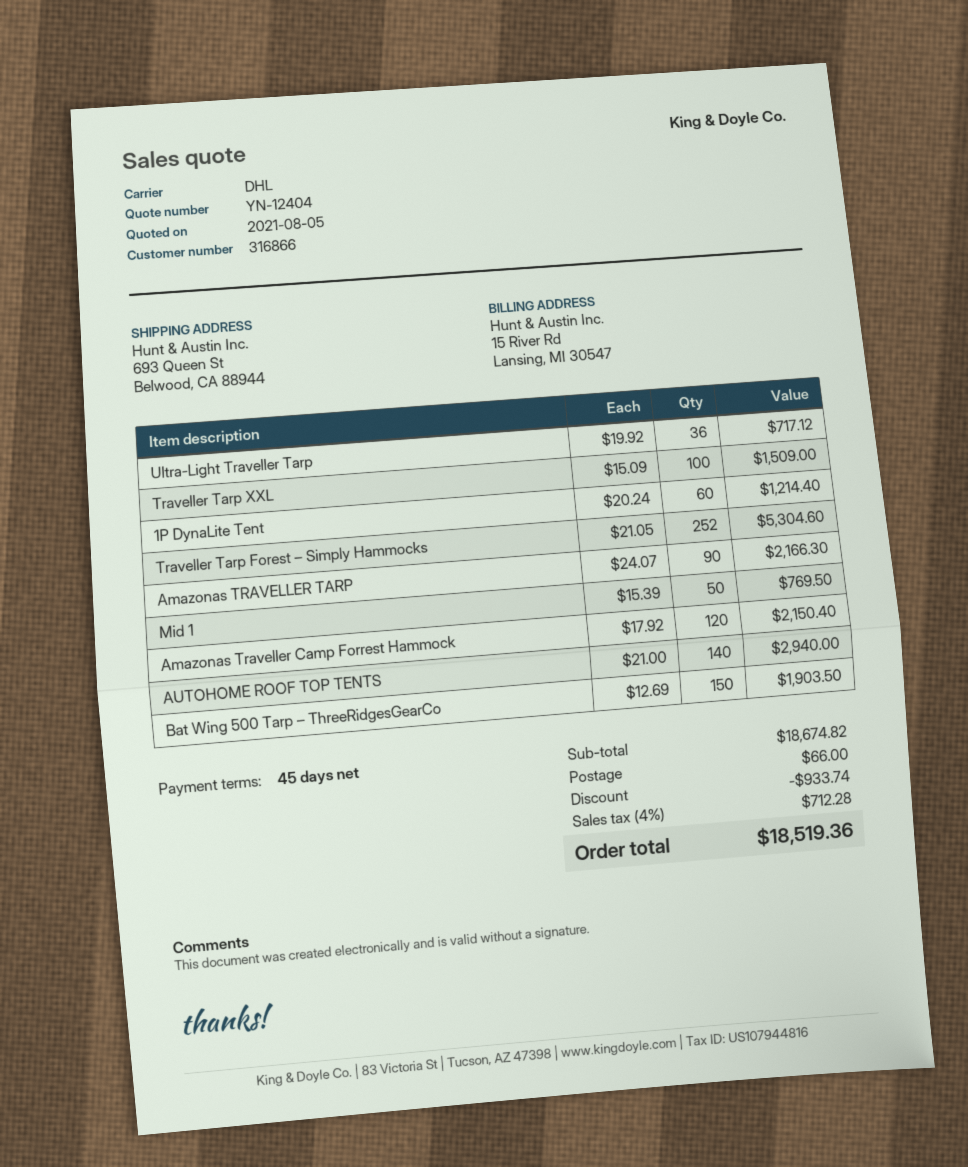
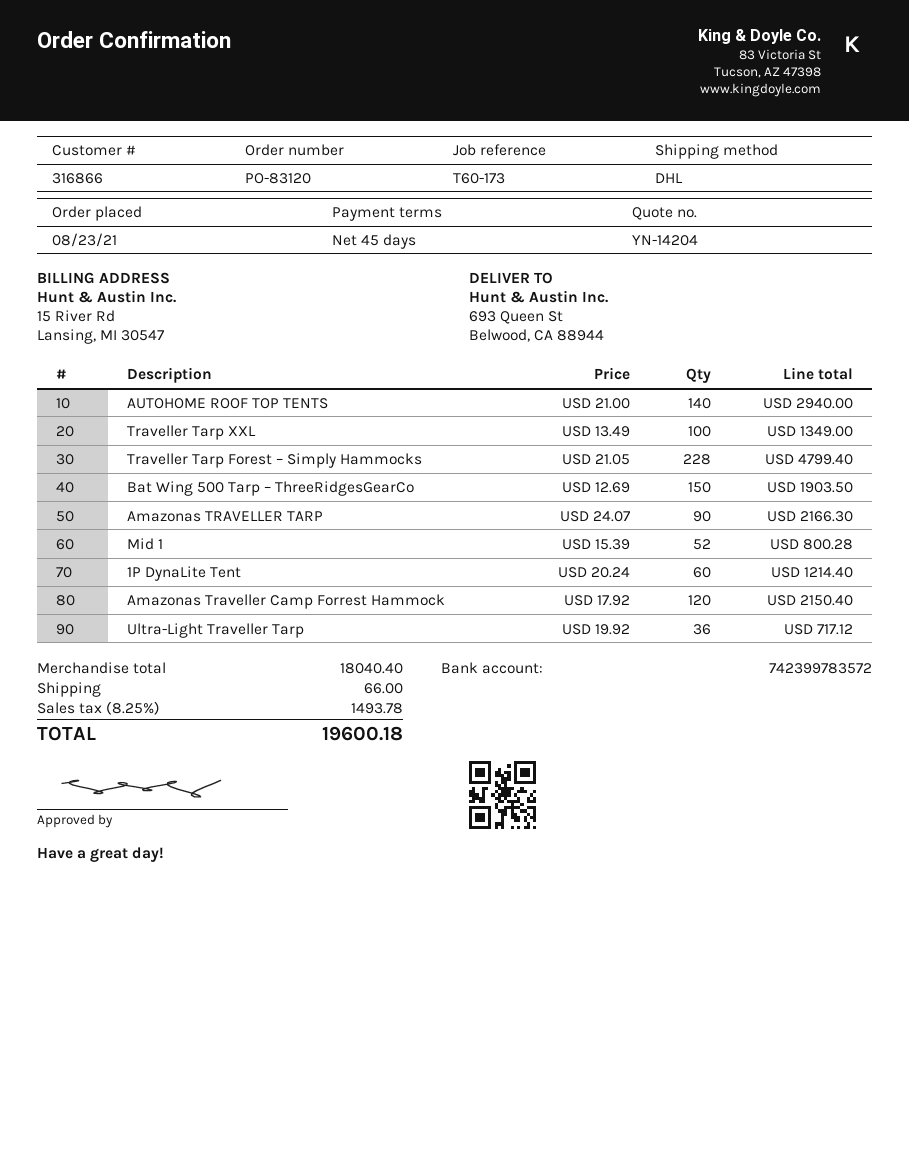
quote number: YN-12404 -> YN-14204
Traveller Tarp XXL: 100 x 15.09 = 1509.00 -> 100 x 13.49 = 1349.00
Traveller Tarp Forest – Simply Hammocks: 252 x 21.05 = 5304.60 -> 228 x 21.05 = 4799.40
Mid 1: 50 x 15.39 = 769.50 -> 52 x 15.39 = 800.28
subtotal: 18674.82 -> 18040.40
discount: 933.74 -> none
tax: 4% = 712.28 -> 8.25% = 1493.78
total: 18519.36 -> 19600.18

